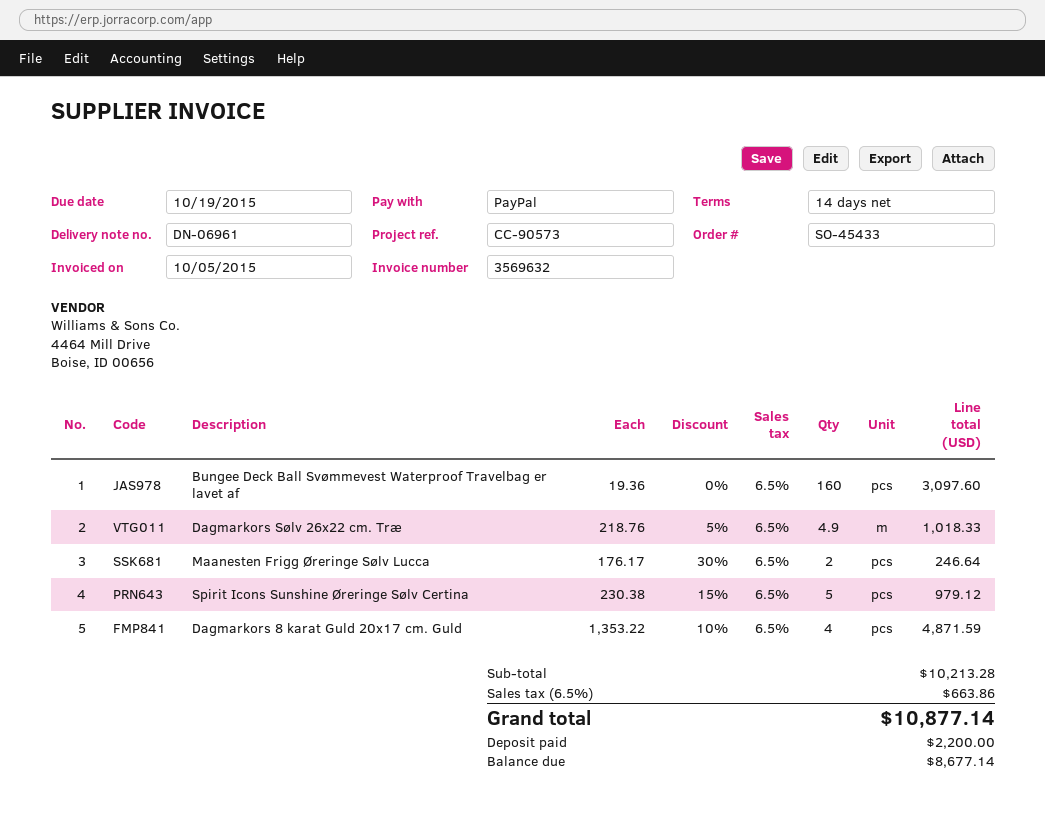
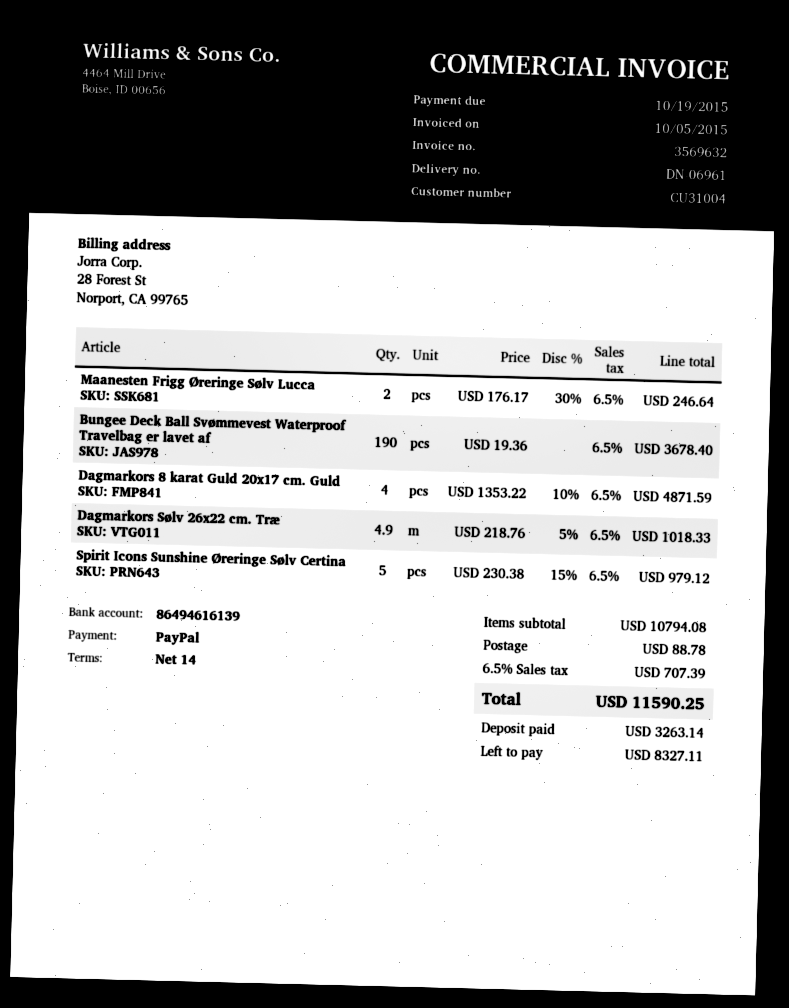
Bungee Deck Ball Svømmevest Waterproof Travelbag er lavet af: 160 x 19.36 = 3097.60 -> 190 x 19.36 = 3678.40
subtotal: 10213.28 -> 10794.08
shipping: none -> 88.78
tax: 6.5% = 663.86 -> 6.5% = 707.39
total: 10877.14 -> 11590.25
deposit: 2200.00 -> 3263.14
balance: 8677.14 -> 8327.11

